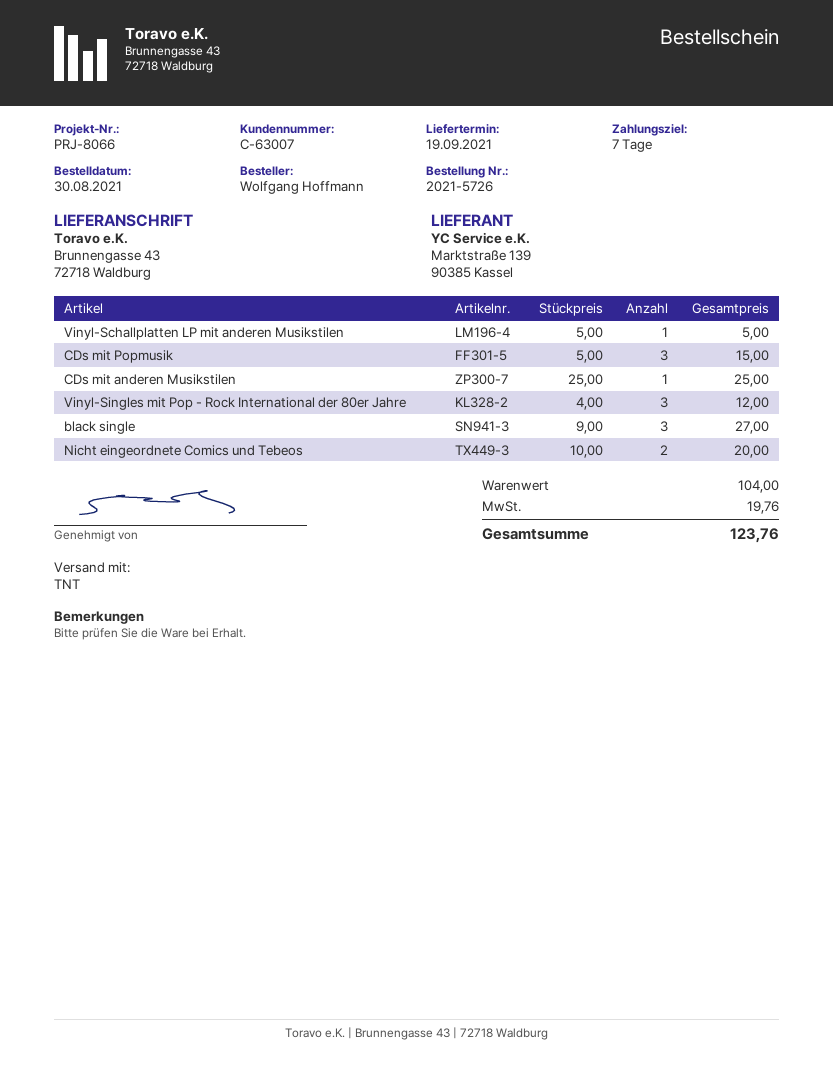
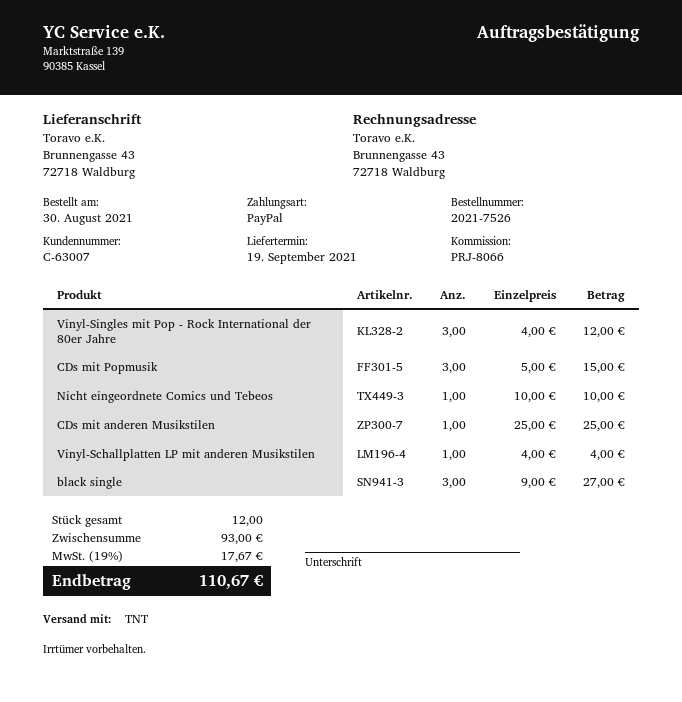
order number: 2021-5726 -> 2021-7526
Vinyl-Schallplatten LP mit anderen Musikstilen: 1 x 5.00 = 5.00 -> 1 x 4.00 = 4.00
Nicht eingeordnete Comics und Tebeos: 2 x 10.00 = 20.00 -> 1 x 10.00 = 10.00
subtotal: 104.00 -> 93.00
tax: 19.76 -> 17.67
total: 123.76 -> 110.67

